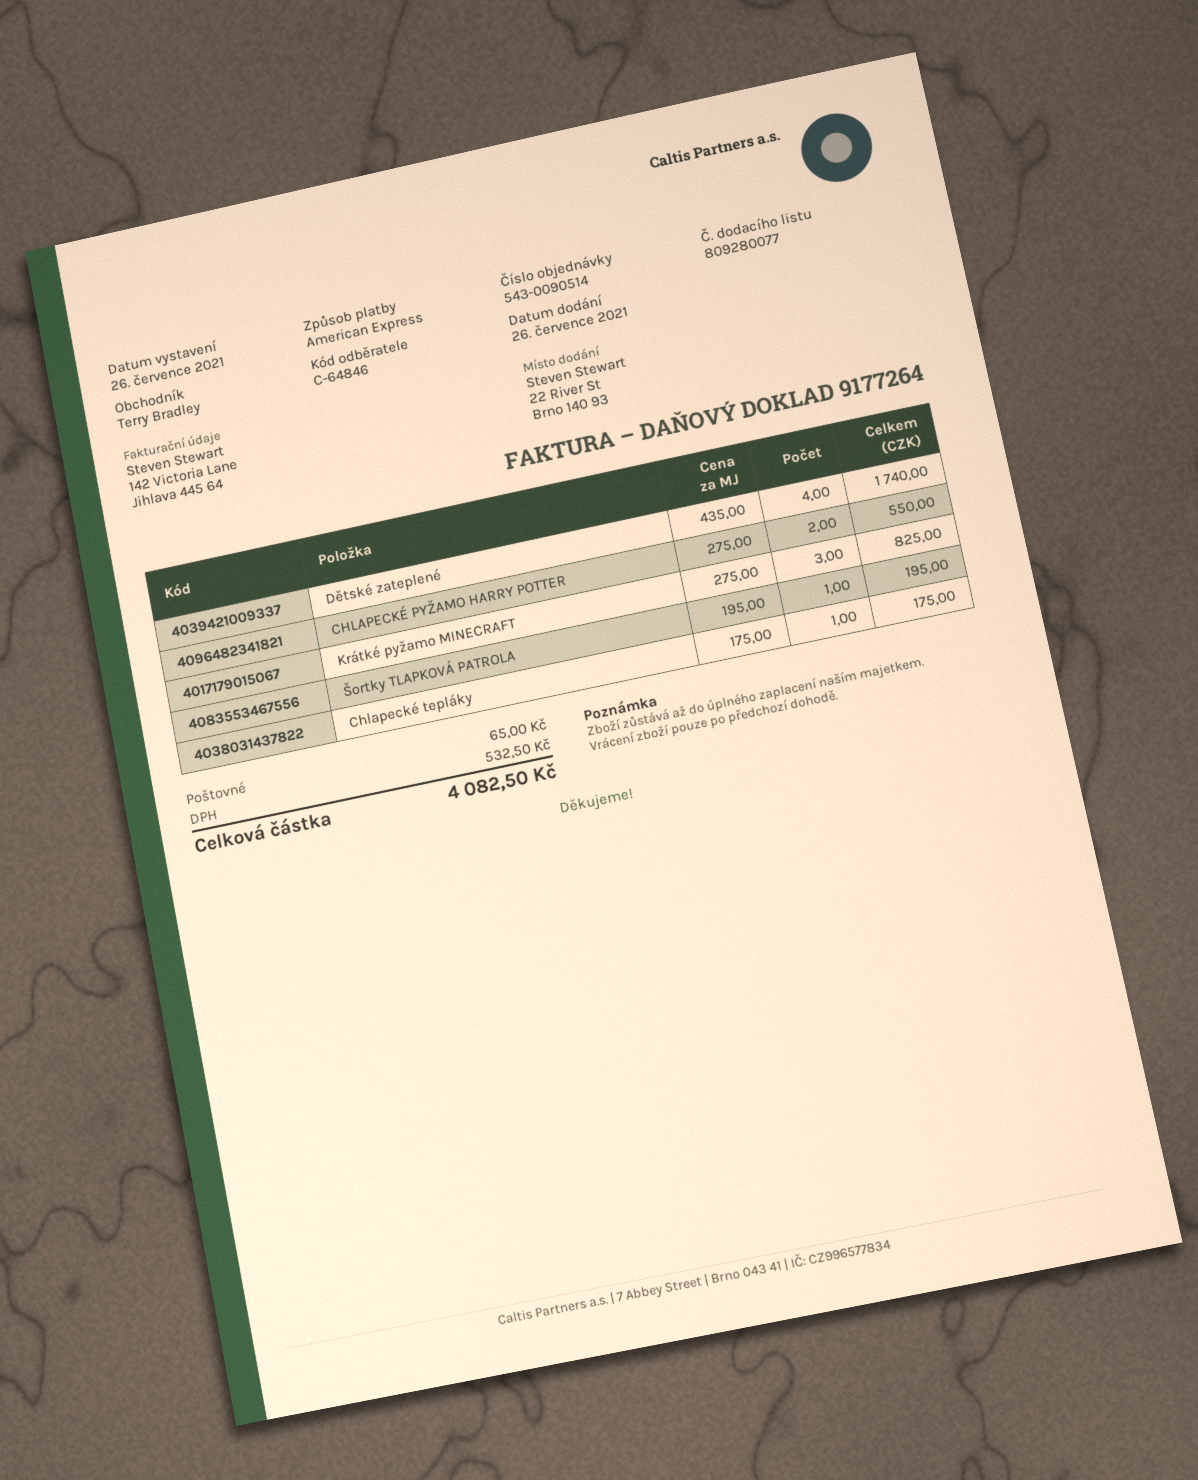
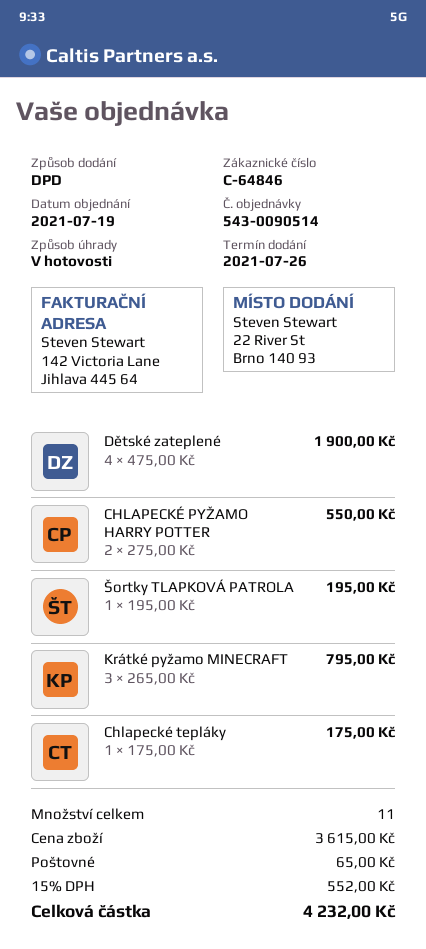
payment method: American Express -> cash
Dětské zateplené: 4 x 435.00 = 1740.00 -> 4 x 475.00 = 1900.00
Krátké pyžamo MINECRAFT: 3 x 275.00 = 825.00 -> 3 x 265.00 = 795.00
tax: 532.50 -> 552.00
total: 4082.50 -> 4232.00

